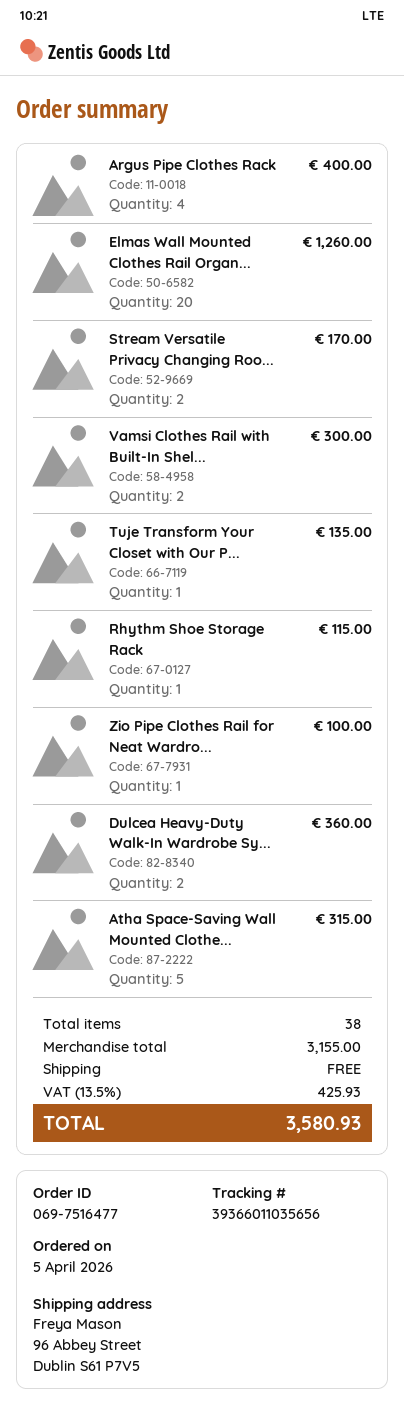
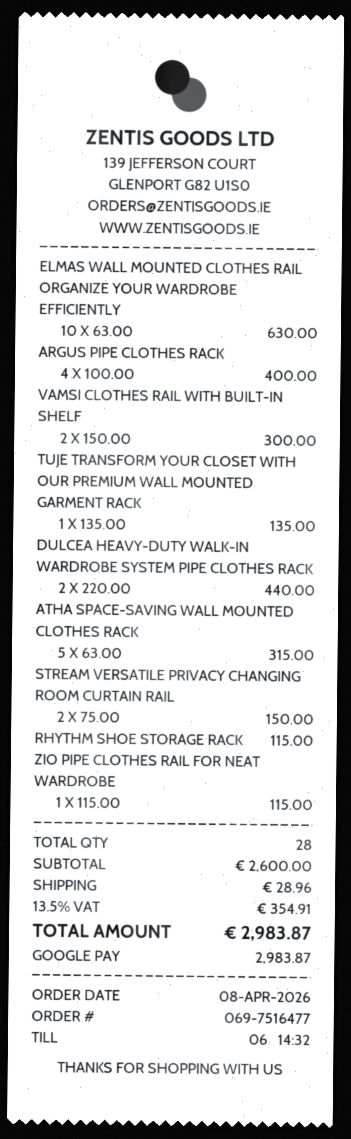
order date: 2026-04-05 -> 2026-04-08
Elmas Wall Mounted Clothes Rail Organ...: 20 for 1260.00 -> 10 for 630.00
Stream Versatile Privacy Changing Roo...: 2 for 170.00 -> 2 for 150.00
Zio Pipe Clothes Rail for Neat Wardro...: 1 for 100.00 -> 1 for 115.00
Dulcea Heavy-Duty Walk-In Wardrobe Sy...: 2 for 360.00 -> 2 for 440.00
total quantity: 38 -> 28
subtotal: 3155.00 -> 2600.00
shipping: 0.00 -> 28.96
tax: 13.5% = 425.93 -> 13.5% = 354.91
total: 3580.93 -> 2983.87

